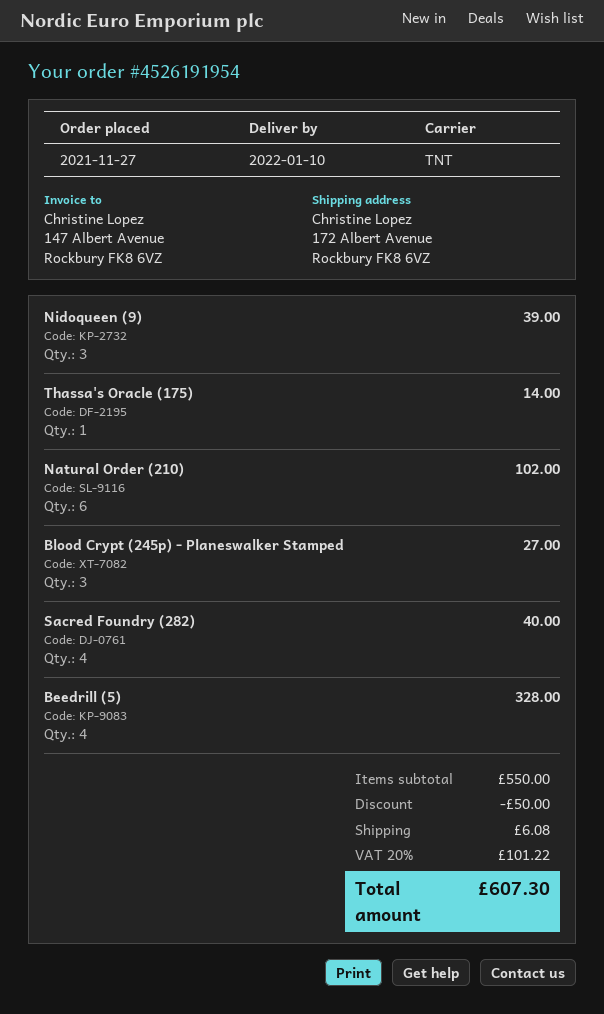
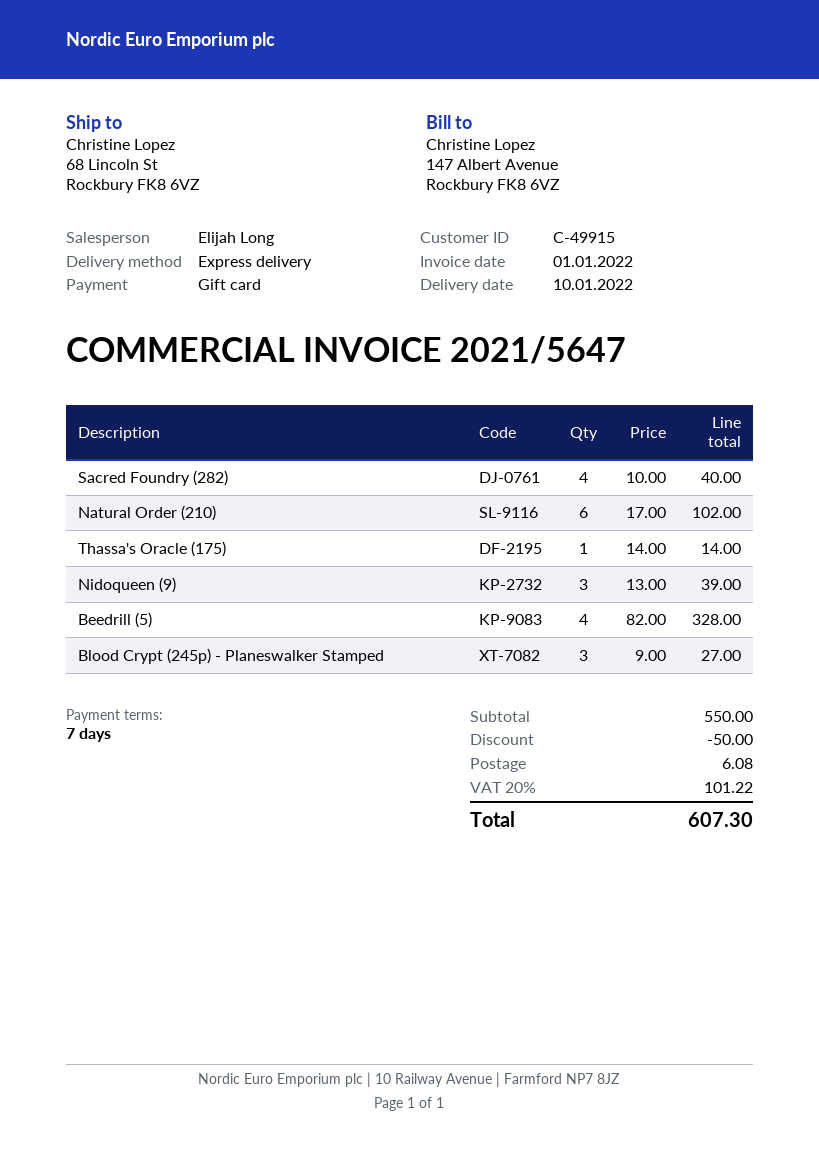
shipping method: TNT -> express
ship to: 172 Albert Avenue, Rockbury FK8 6VZ -> 68 Lincoln St, Rockbury FK8 6VZ

